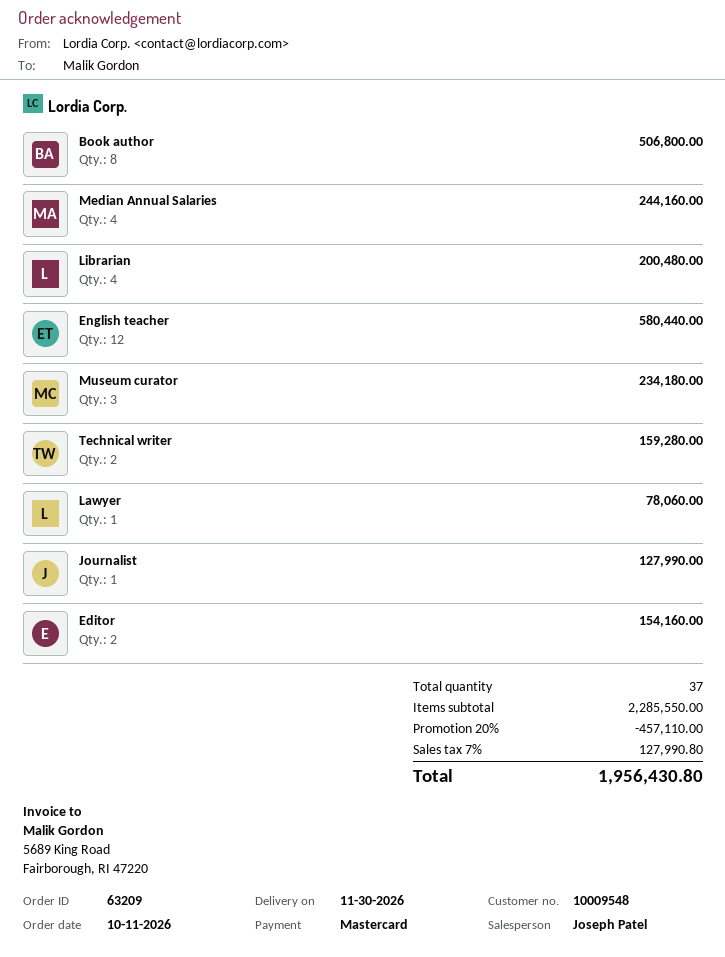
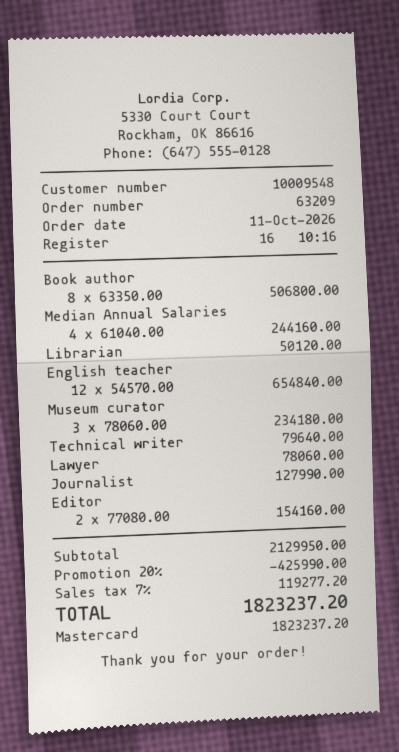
Librarian: 4 for 200480.00 -> 1 for 50120.00
English teacher: 12 for 580440.00 -> 12 for 654840.00
Technical writer: 2 for 159280.00 -> 1 for 79640.00
subtotal: 2285550.00 -> 2129950.00
discount: 20% = 457110.00 -> 20% = 425990.00
tax: 7% = 127990.80 -> 7% = 119277.20
total: 1956430.80 -> 1823237.20

